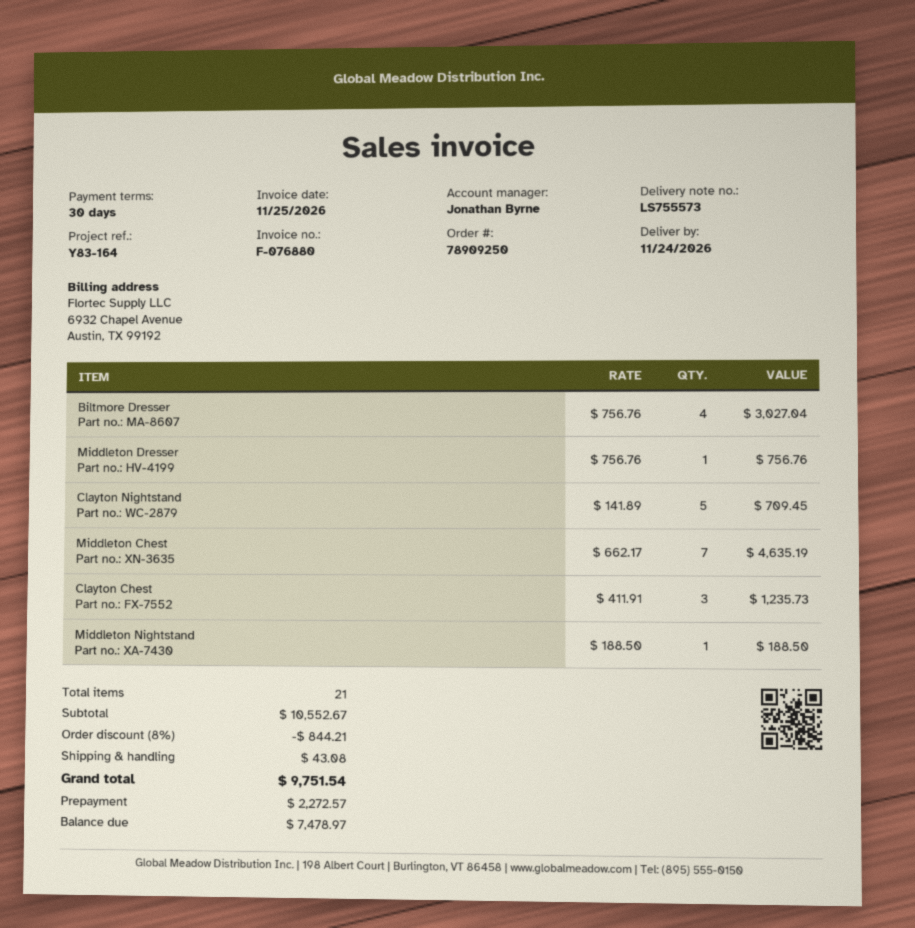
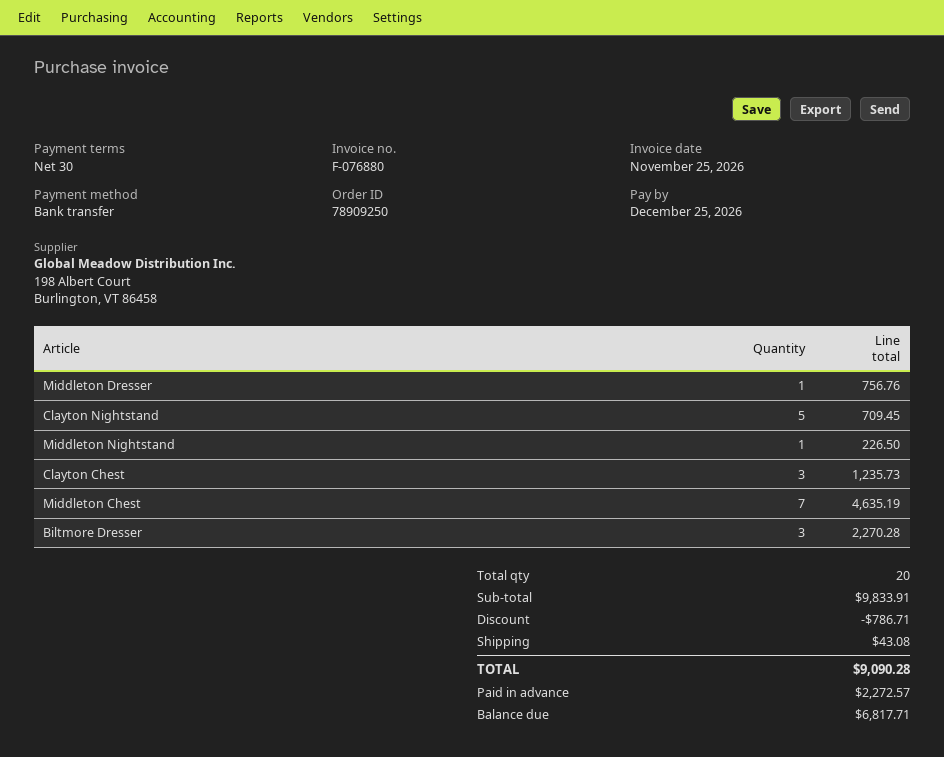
Biltmore Dresser: 4 for 3027.04 -> 3 for 2270.28
Middleton Nightstand: 1 for 188.50 -> 1 for 226.50
total quantity: 21 -> 20
subtotal: 10552.67 -> 9833.91
discount: 844.21 -> 786.71
total: 9751.54 -> 9090.28
balance: 7478.97 -> 6817.71

